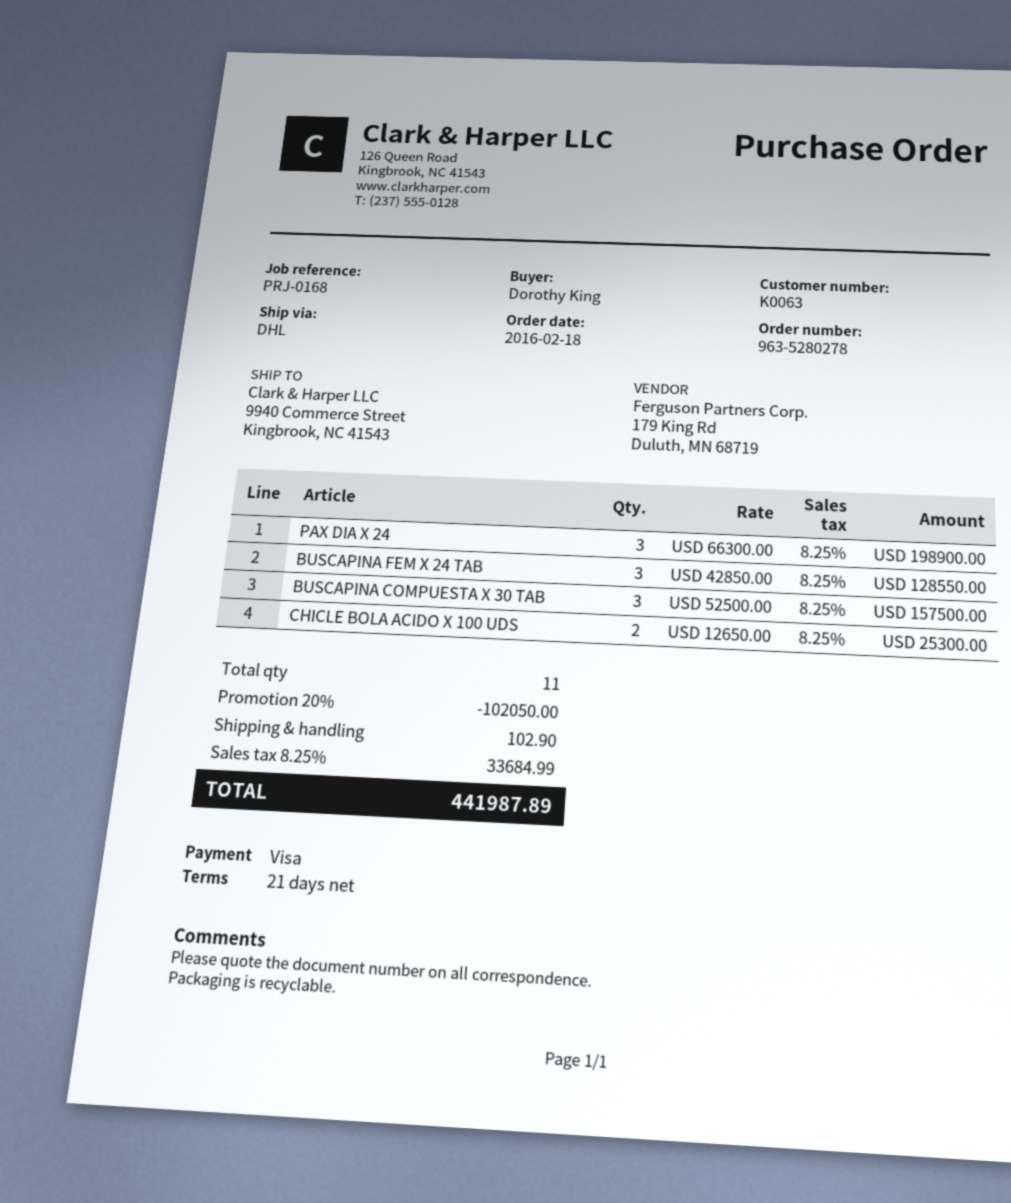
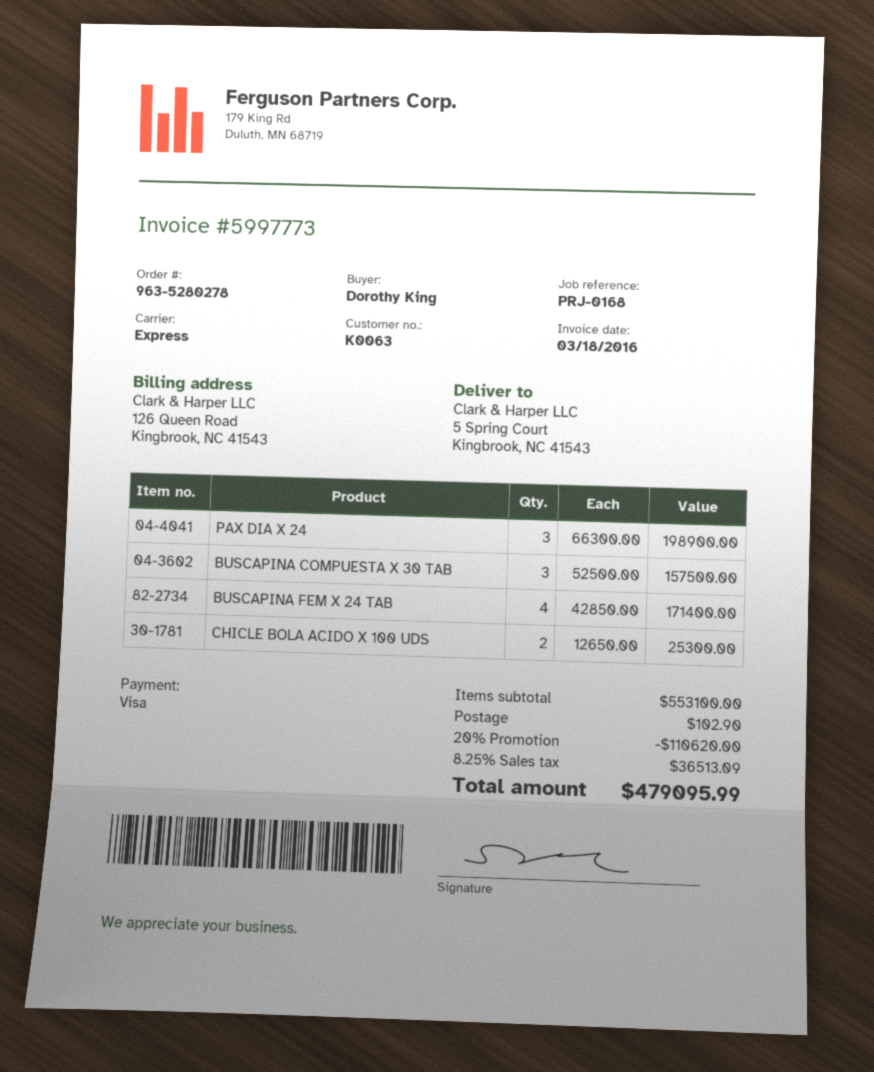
shipping method: DHL -> express
ship to: 9940 Commerce Street, Kingbrook, NC 41543 -> 5 Spring Court, Kingbrook, NC 41543
BUSCAPINA FEM X 24 TAB: 3 x 42850.00 = 128550.00 -> 4 x 42850.00 = 171400.00
discount: 20% = 102050.00 -> 20% = 110620.00
tax: 8.25% = 33684.99 -> 8.25% = 36513.09
total: 441987.89 -> 479095.99

